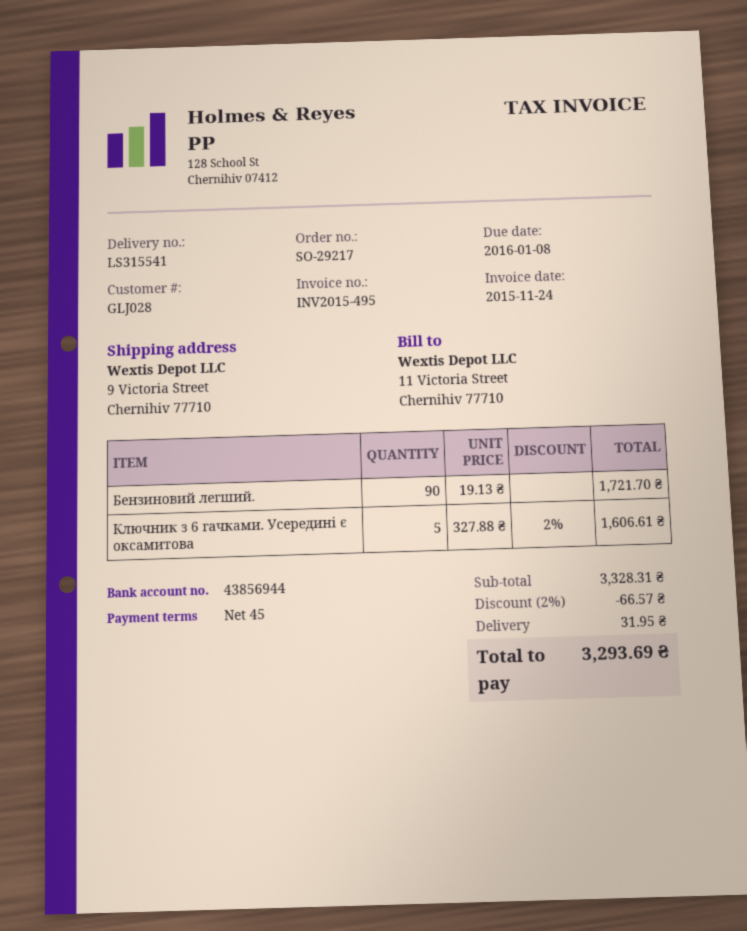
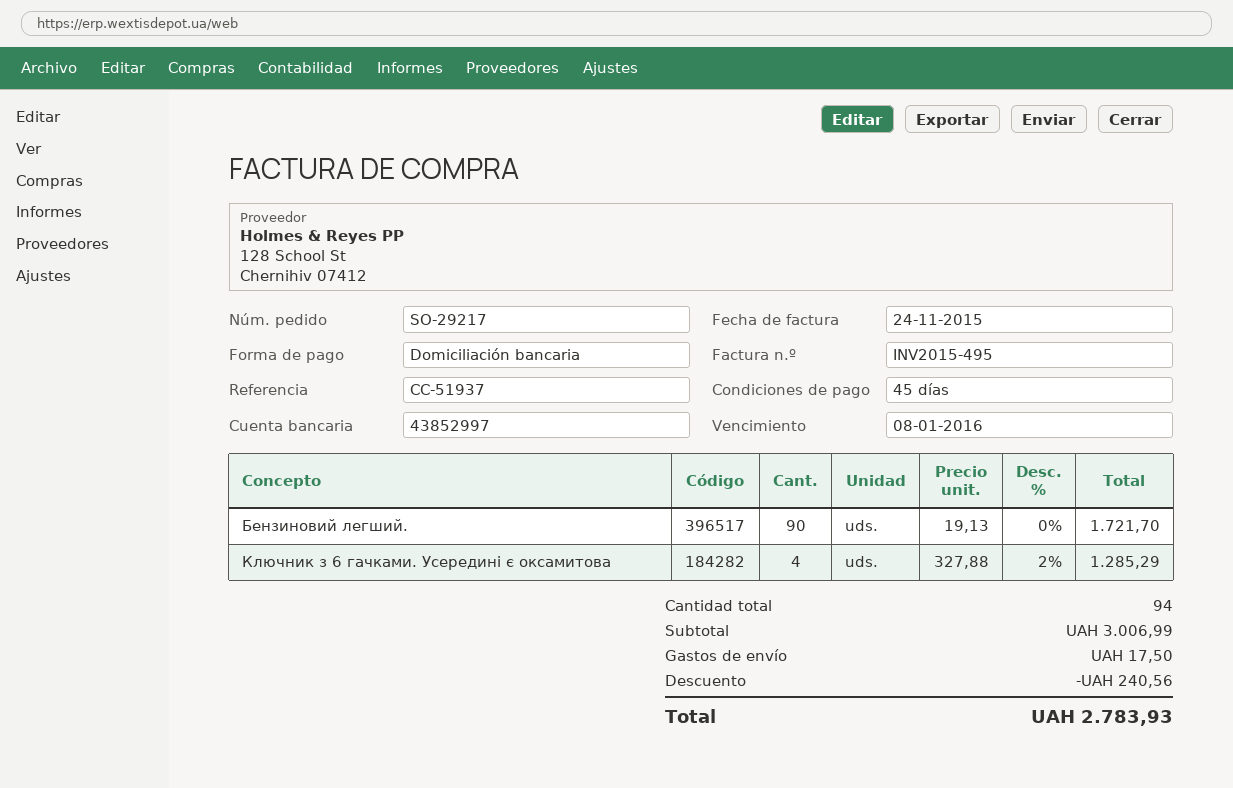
bank account: 43856944 -> 43852997
Ключник з 6 гачками. Усередині є оксамитова: 5 x 327.88 - 2% = 1606.61 -> 4 x 327.88 - 2% = 1285.29
subtotal: 3328.31 -> 3006.99
discount: 66.57 -> 240.56
shipping: 31.95 -> 17.50
total: 3293.69 -> 2783.93

